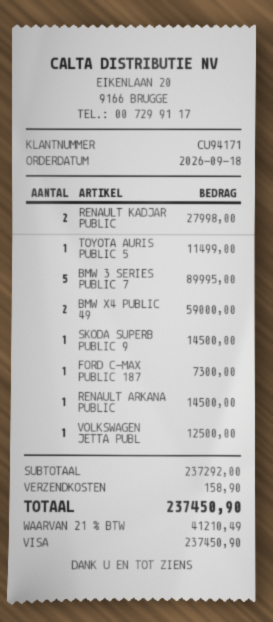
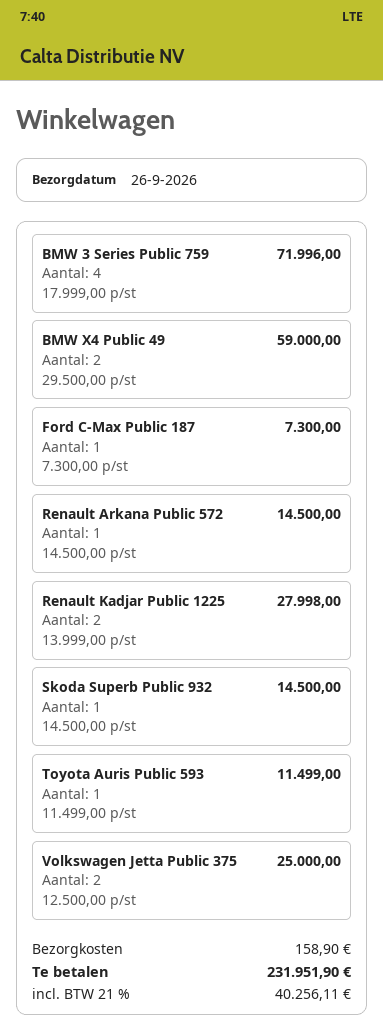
BMW 3 SERIES PUBLIC 7: 5 for 89995.00 -> 4 for 71996.00
VOLKSWAGEN JETTA PUBL: 1 for 12500.00 -> 2 for 25000.00
tax: 21% = 41210.49 -> 21% = 40256.11
total: 237450.90 -> 231951.90

